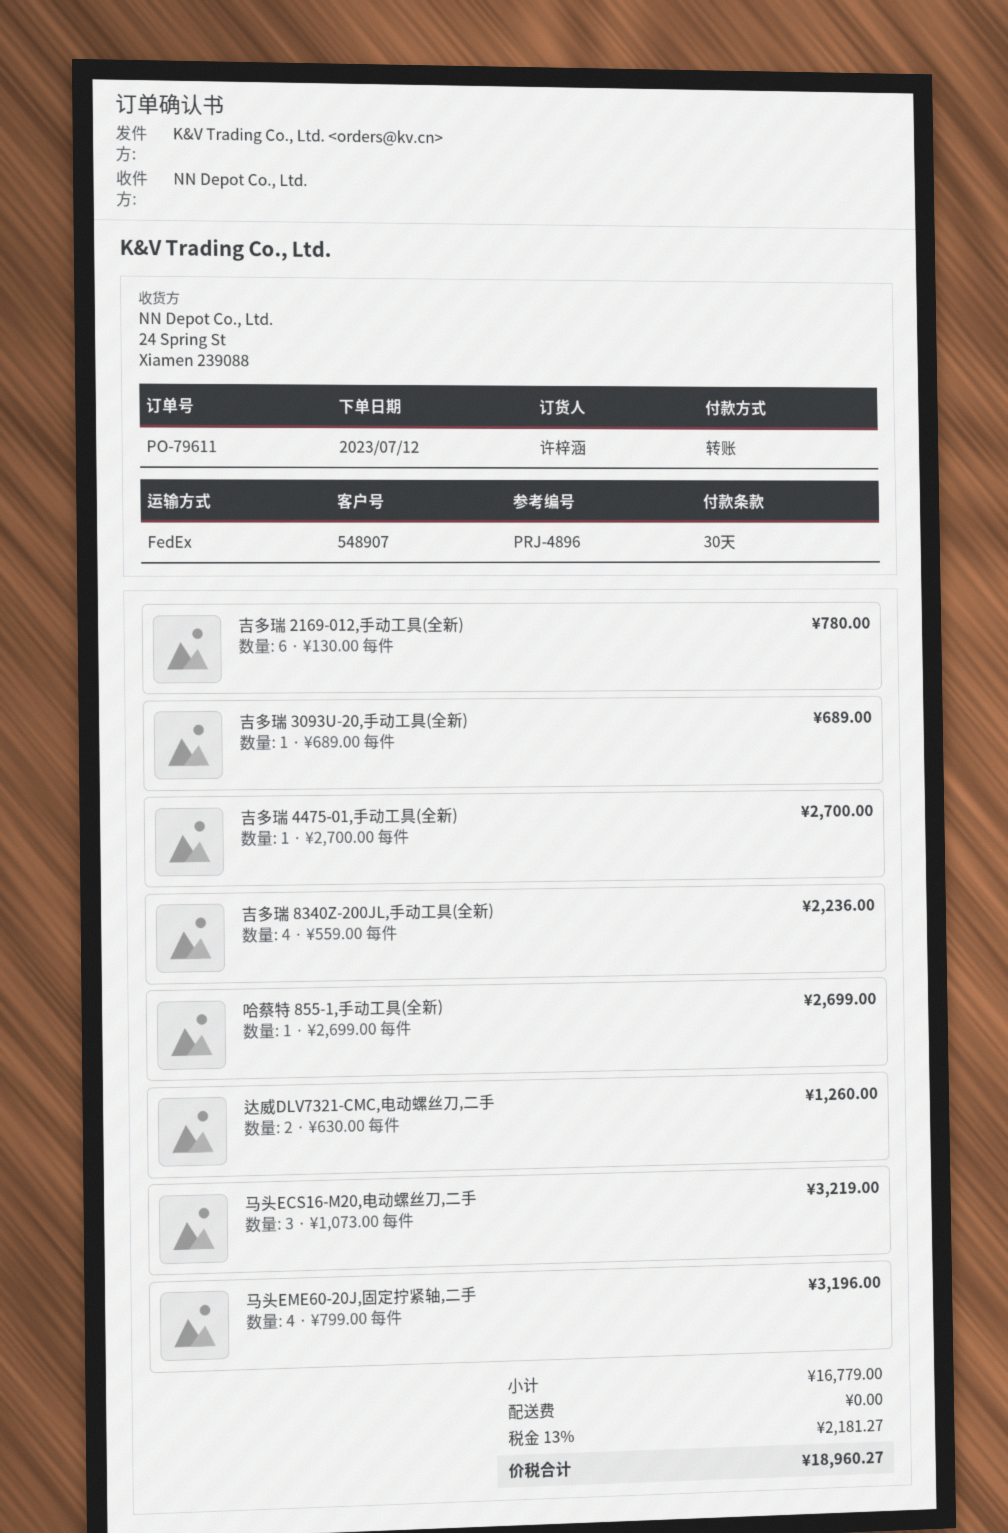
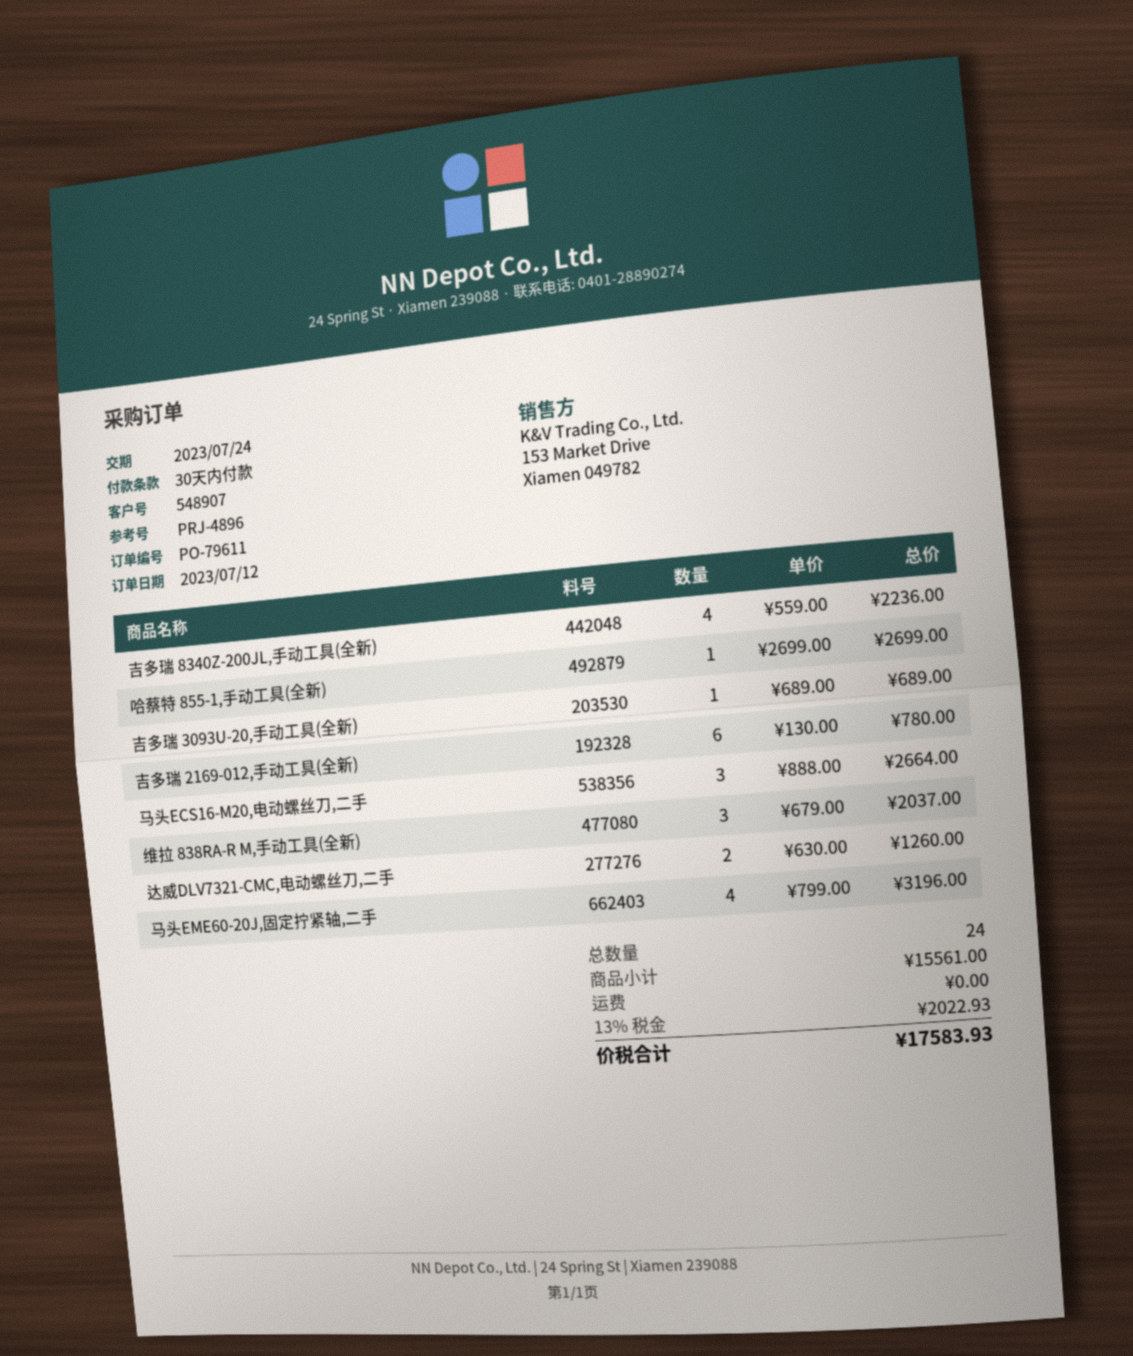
吉多瑞 4475-01,手动工具(全新): 1 x 2700.00 = 2700.00 -> none
马头ECS16-M20,电动螺丝刀,二手: 3 x 1073.00 = 3219.00 -> 3 x 888.00 = 2664.00
维拉 838RA-R M,手动工具(全新): none -> 3 x 679.00 = 2037.00
subtotal: 16779.00 -> 15561.00
tax: 13% = 2181.27 -> 13% = 2022.93
total: 18960.27 -> 17583.93

